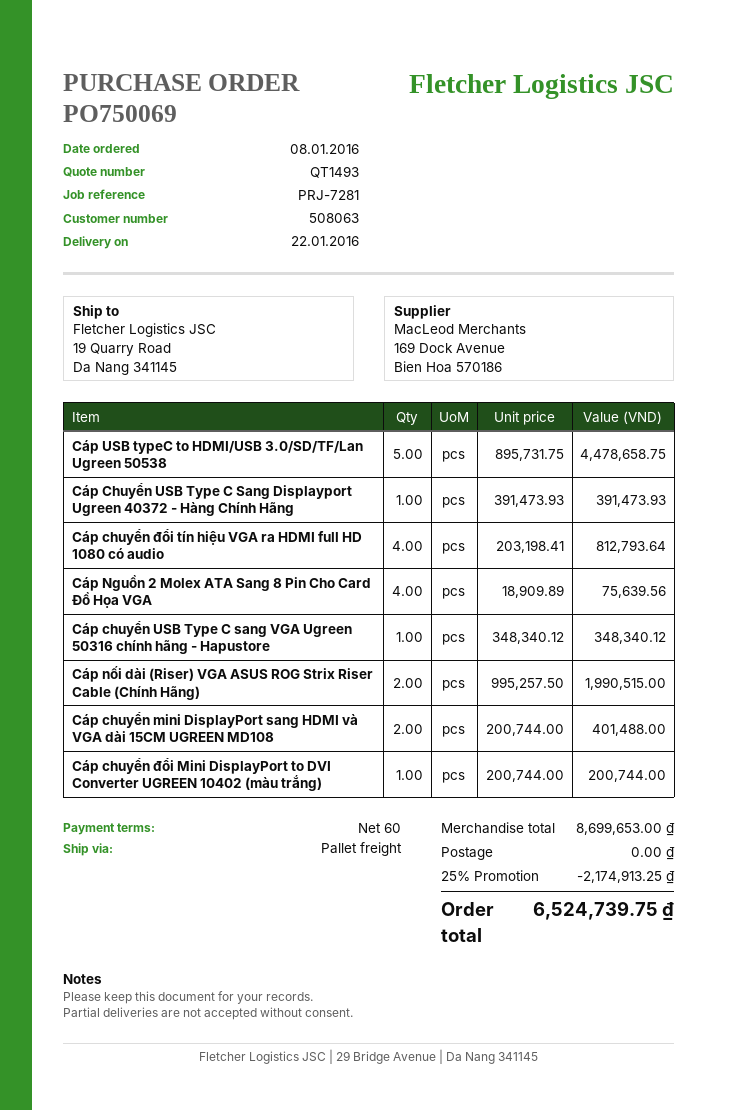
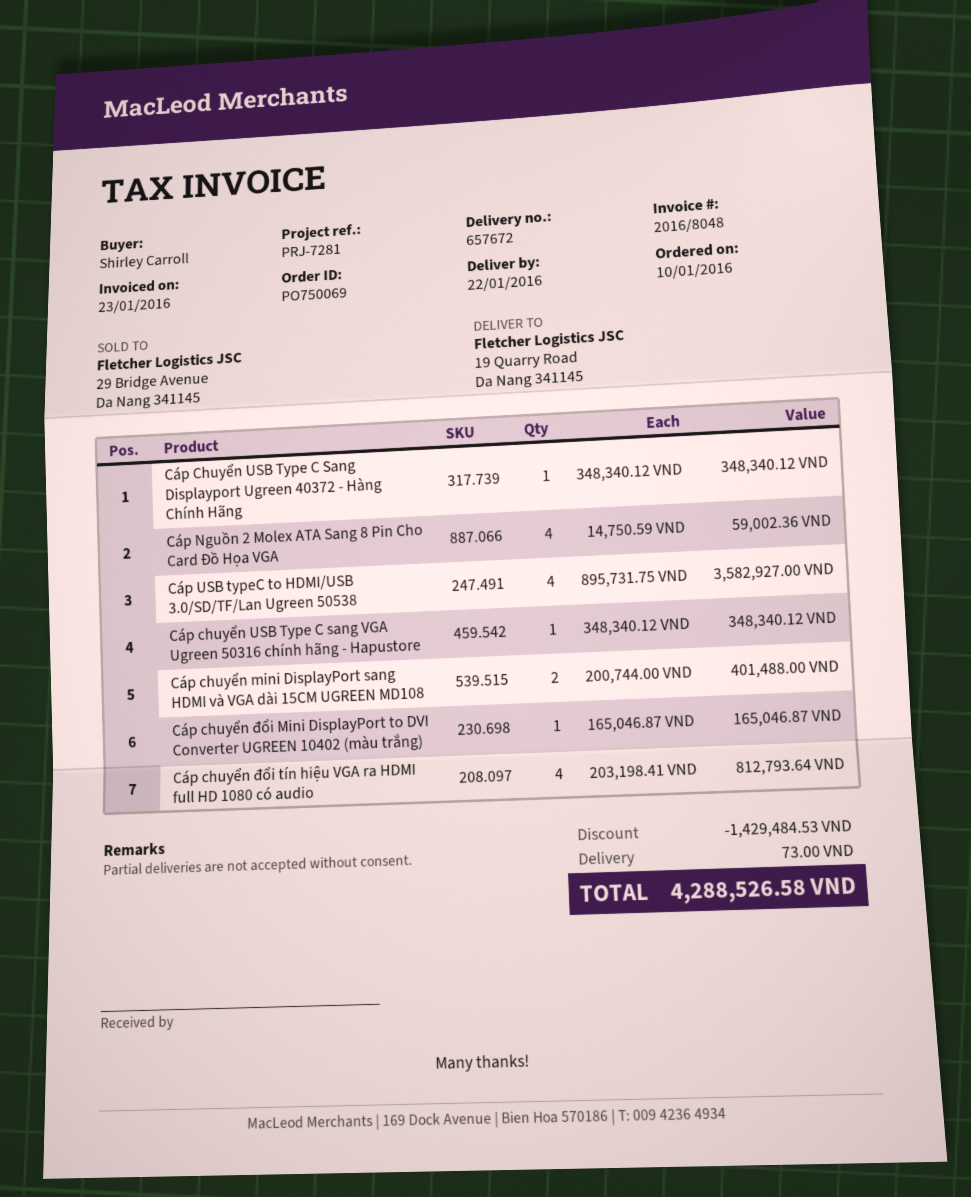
order date: 2016-01-08 -> 2016-01-10
Cáp USB typeC to HDMI/USB 3.0/SD/TF/Lan Ugreen 50538: 5 x 895731.75 = 4478658.75 -> 4 x 895731.75 = 3582927.00
Cáp Chuyển USB Type C Sang Displayport Ugreen 40372 - Hàng Chính Hãng: 1 x 391473.93 = 391473.93 -> 1 x 348340.12 = 348340.12
Cáp Nguồn 2 Molex ATA Sang 8 Pin Cho Card Đồ Họa VGA: 4 x 18909.89 = 75639.56 -> 4 x 14750.59 = 59002.36
Cáp nối dài (Riser) VGA ASUS ROG Strix Riser Cable (Chính Hãng): 2 x 995257.50 = 1990515.00 -> none
Cáp chuyển đổi Mini DisplayPort to DVI Converter UGREEN 10402 (màu trắng): 1 x 200744.00 = 200744.00 -> 1 x 165046.87 = 165046.87
discount: 2174913.25 -> 1429484.53
shipping: 0.00 -> 73.00
total: 6524739.75 -> 4288526.58

